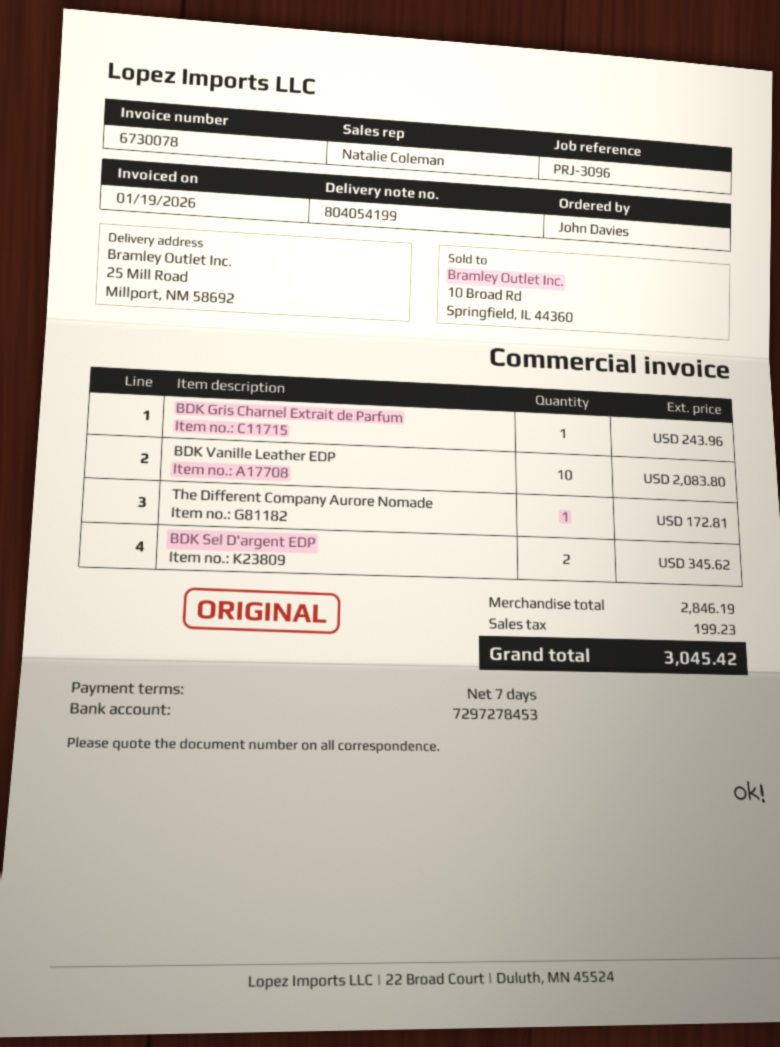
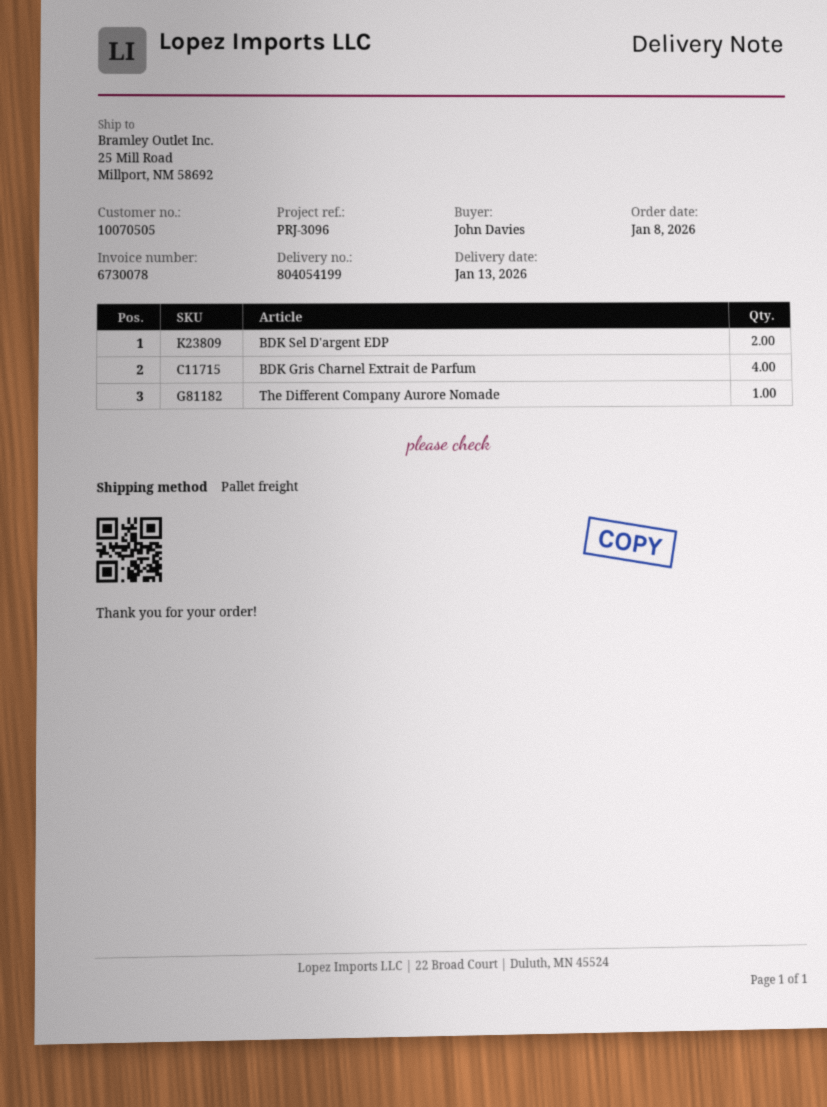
BDK Gris Charnel Extrait de Parfum: 1 -> 4
BDK Vanille Leather EDP: 10 -> none

